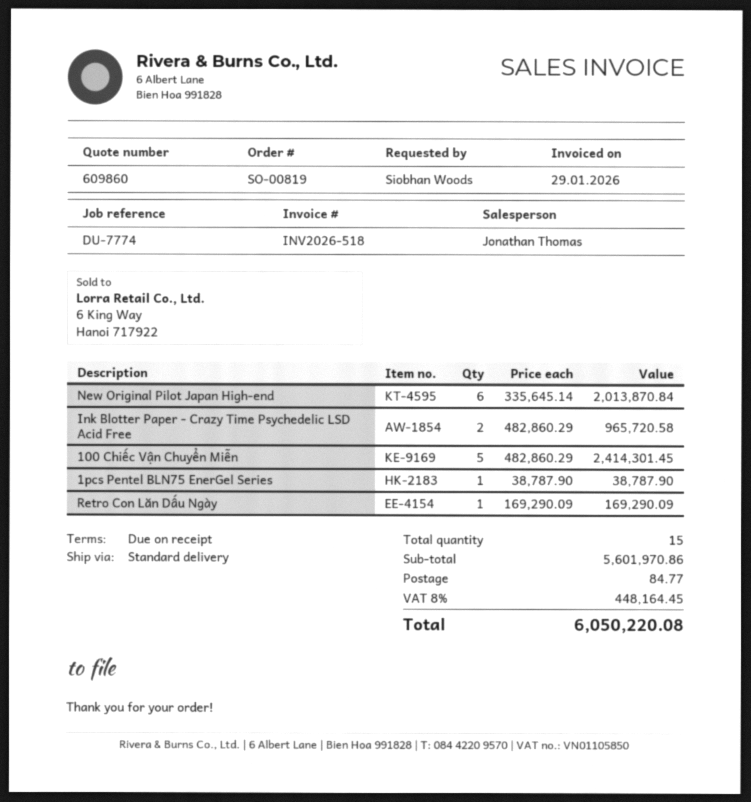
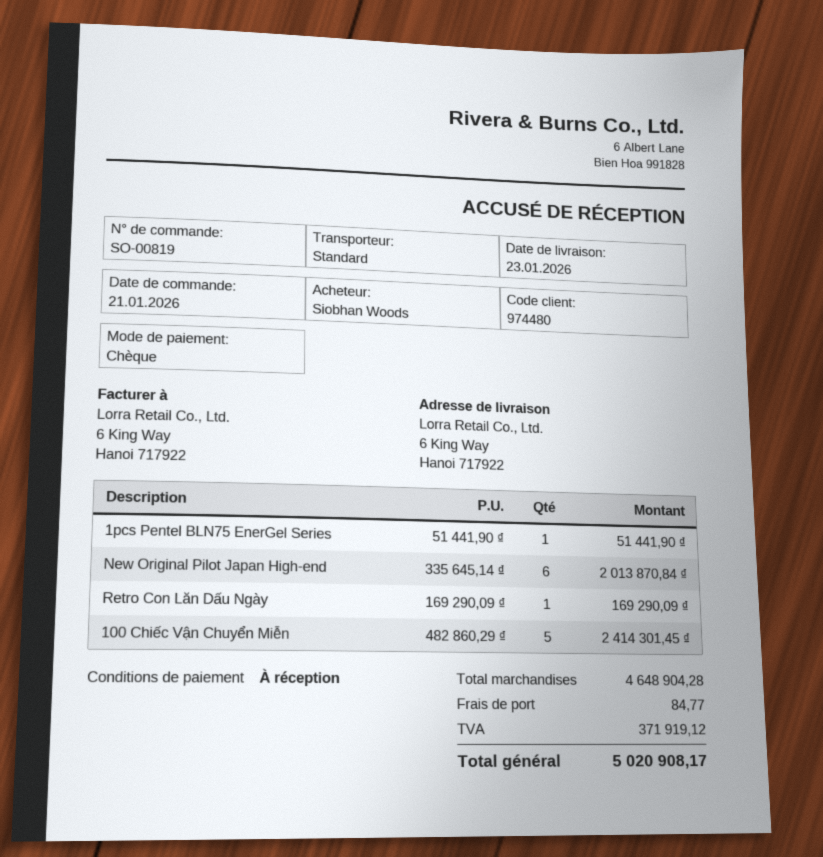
Ink Blotter Paper - Crazy Time Psychedelic LSD Acid Free: 2 x 482860.29 = 965720.58 -> none
1pcs Pentel BLN75 EnerGel Series: 1 x 38787.90 = 38787.90 -> 1 x 51441.90 = 51441.90
subtotal: 5601970.86 -> 4648904.28
tax: 448164.45 -> 371919.12
total: 6050220.08 -> 5020908.17

